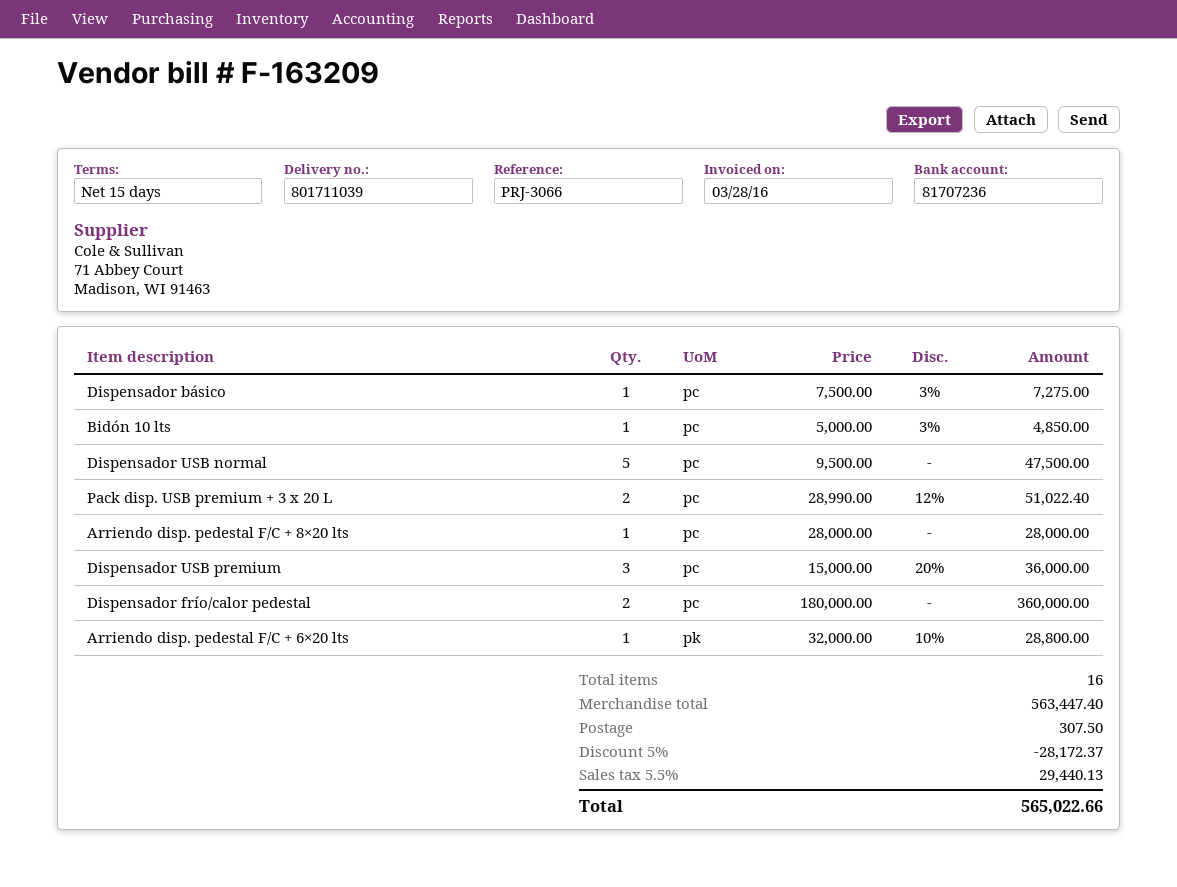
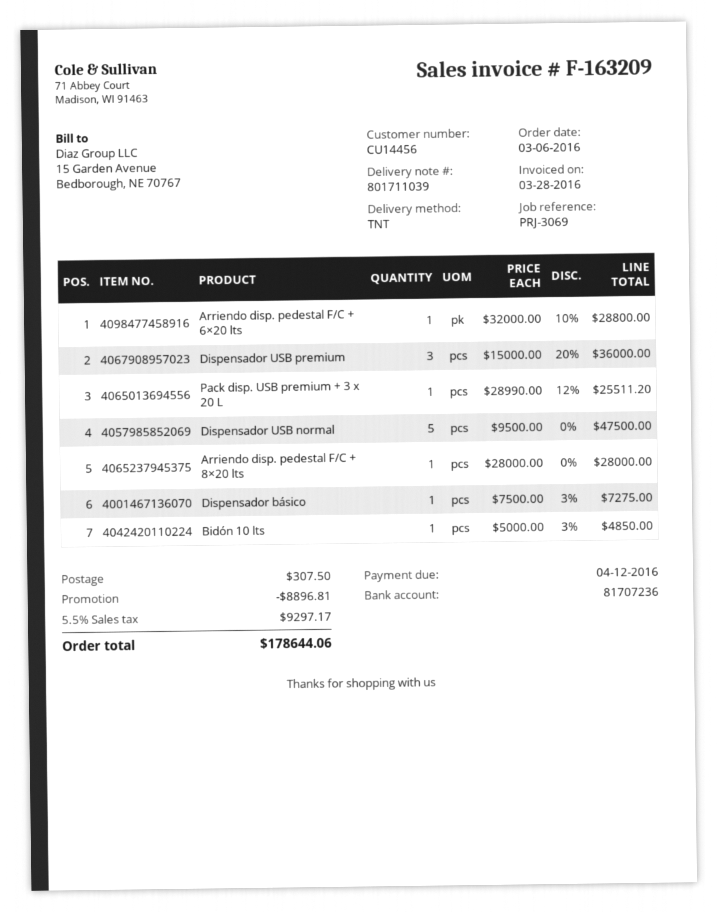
reference: PRJ-3066 -> PRJ-3069
Pack disp. USB premium + 3 x 20 L: 2 x 28990.00 - 12% = 51022.40 -> 1 x 28990.00 - 12% = 25511.20
Dispensador frío/calor pedestal: 2 x 180000.00 = 360000.00 -> none
discount: 28172.37 -> 8896.81
tax: 5.5% = 29440.13 -> 5.5% = 9297.17
total: 565022.66 -> 178644.06

